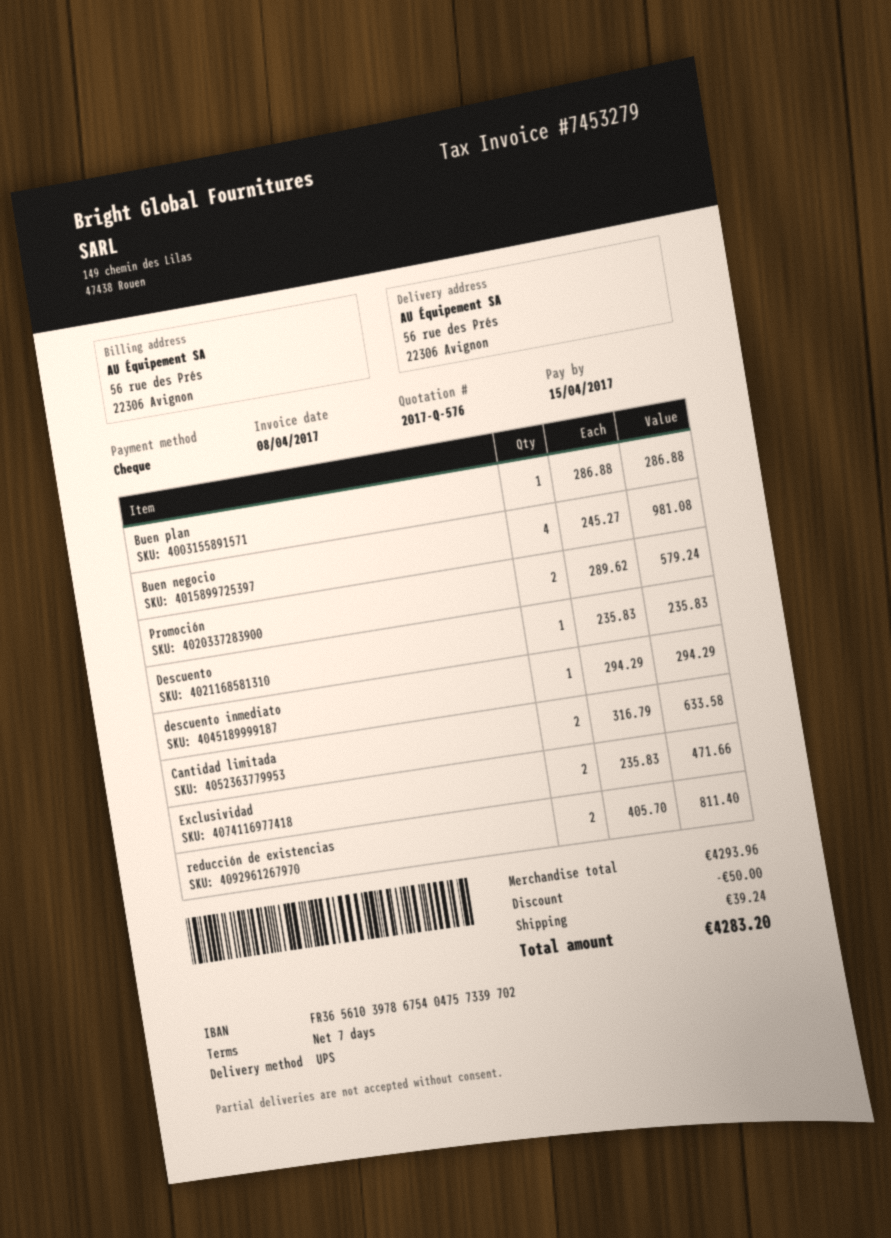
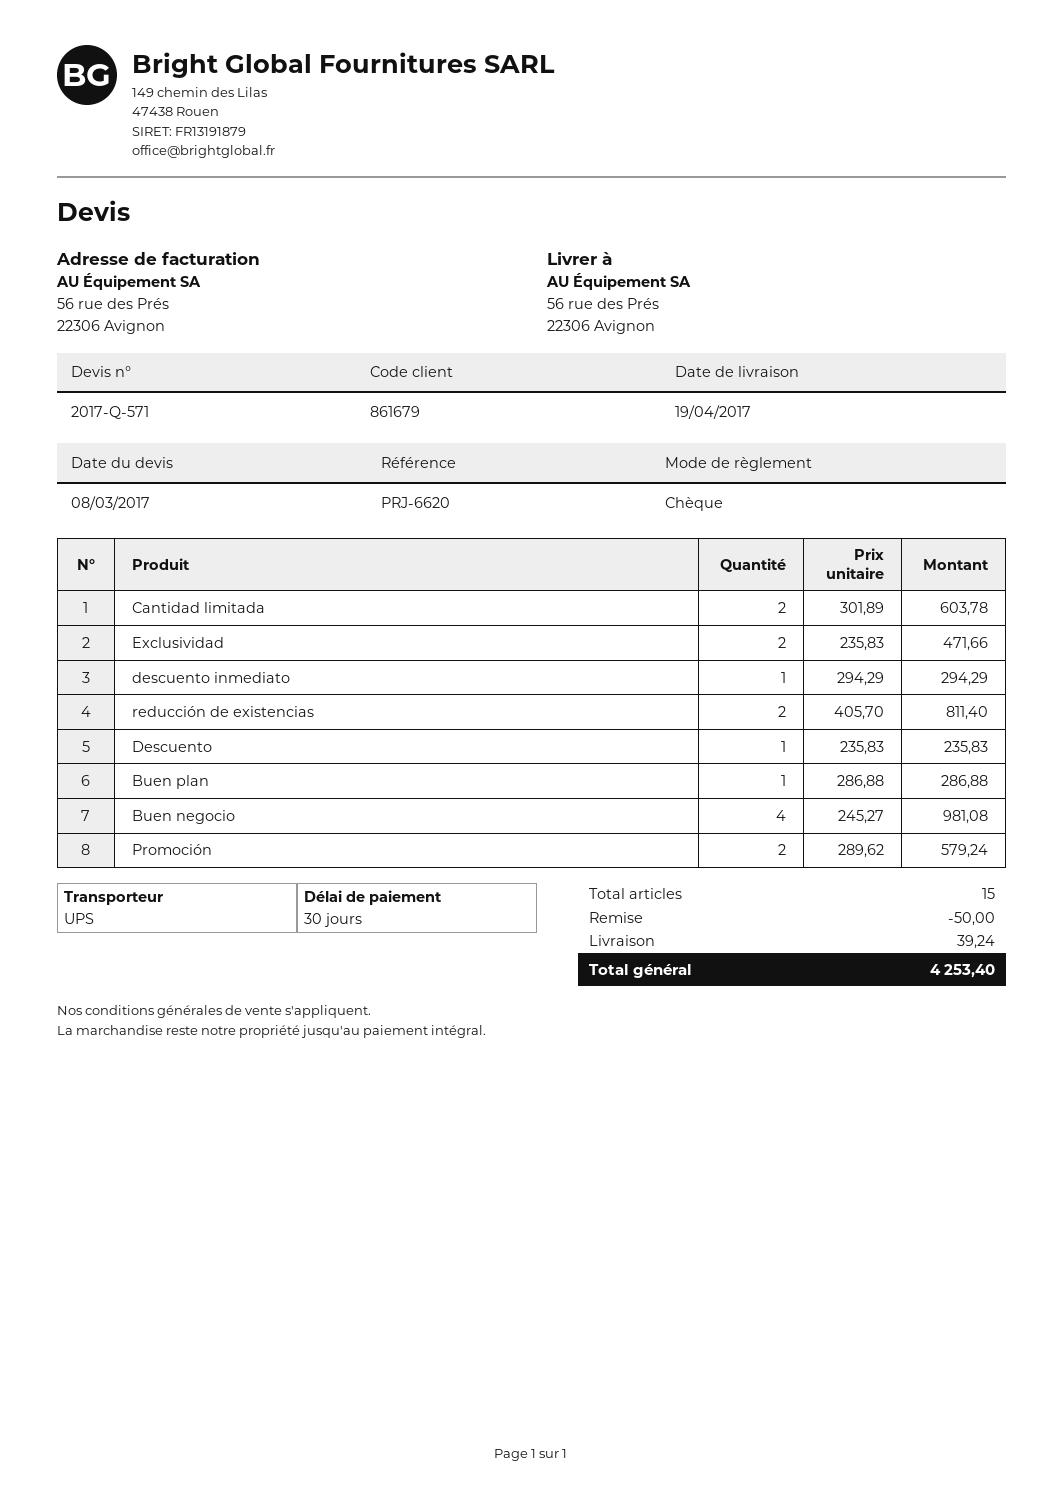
quote number: 2017-Q-576 -> 2017-Q-571
payment terms: 7 days -> 30 days
Cantidad limitada: 2 x 316.79 = 633.58 -> 2 x 301.89 = 603.78
total: 4283.20 -> 4253.40

